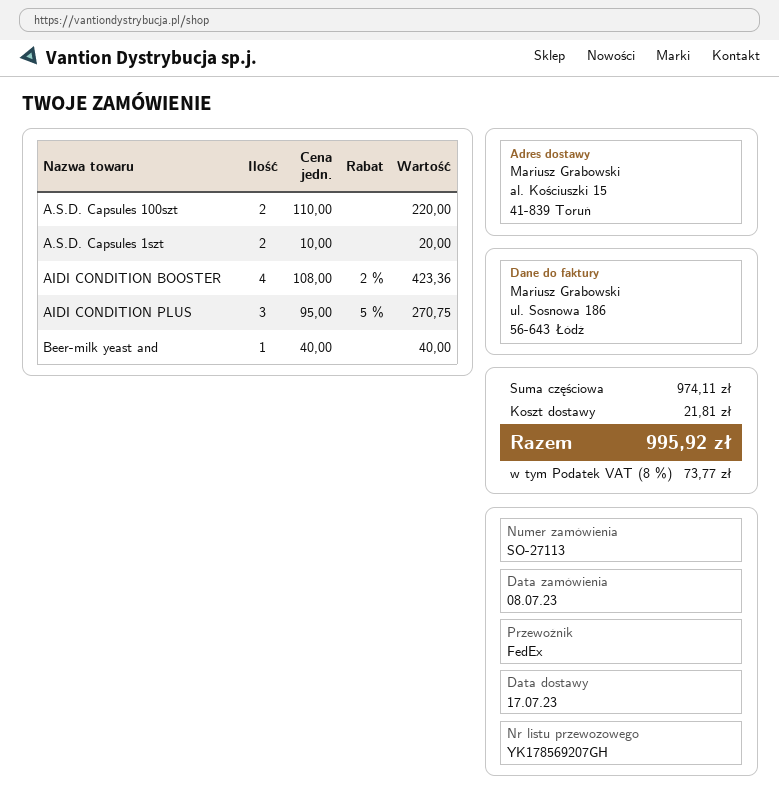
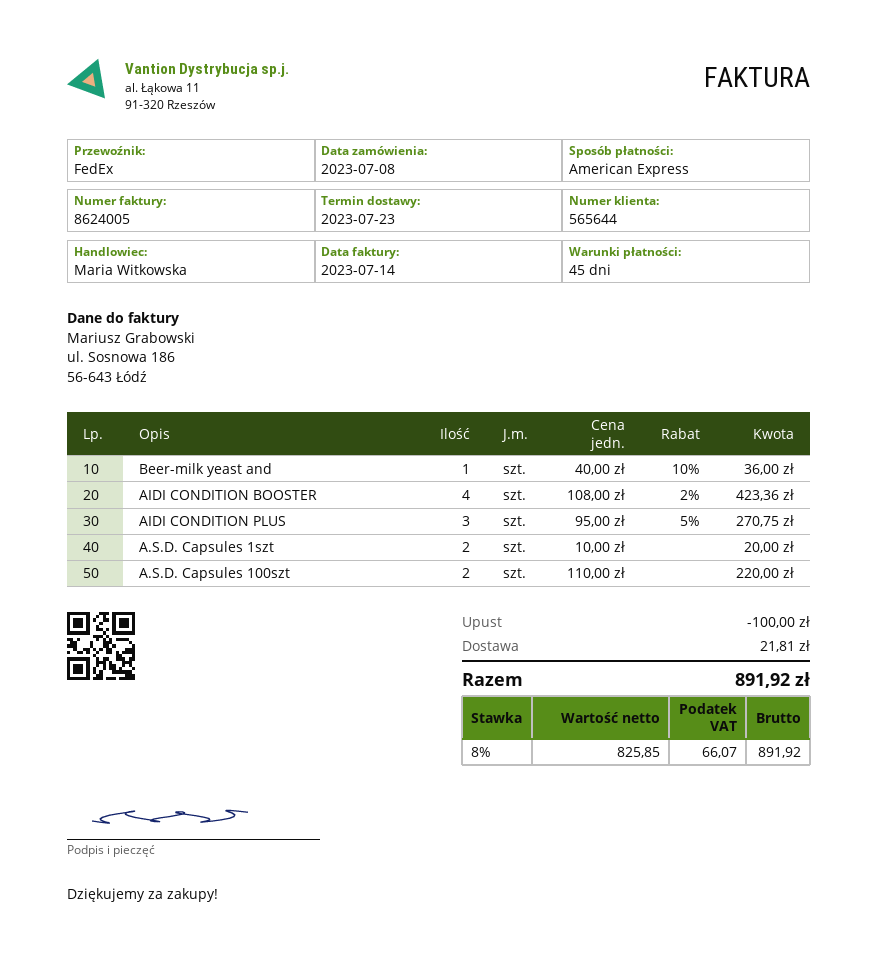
delivery date: 2023-07-17 -> 2023-07-23
Beer-milk yeast and: 1 x 40.00 = 40.00 -> 1 x 40.00 - 10% = 36.00
discount: none -> 100.00
tax: 8% = 73.77 -> 8% = 66.07
total: 995.92 -> 891.92

